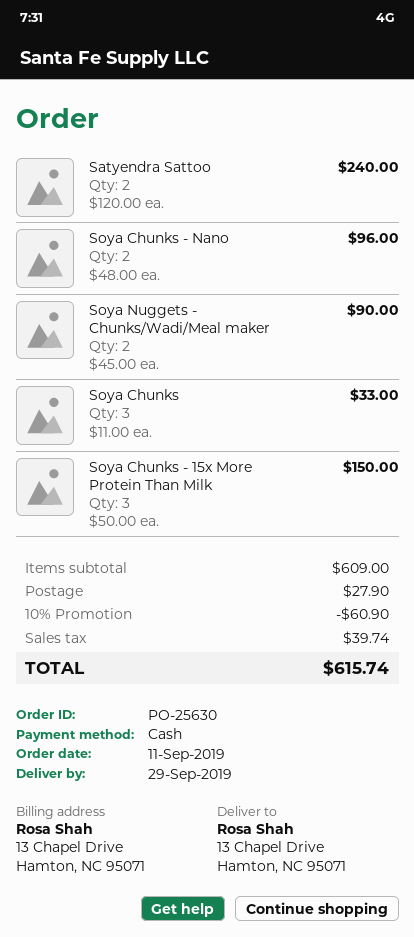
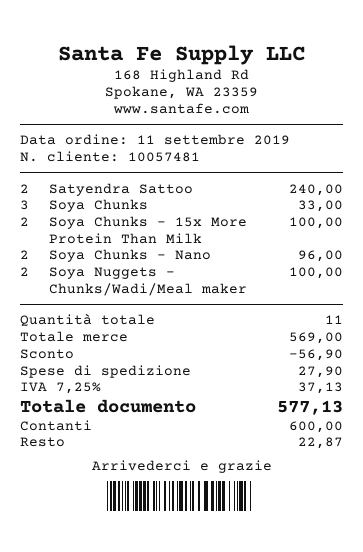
Soya Nuggets - Chunks/Wadi/Meal maker: 2 for 90.00 -> 2 for 100.00
Soya Chunks - 15x More Protein Than Milk: 3 for 150.00 -> 2 for 100.00
subtotal: 609.00 -> 569.00
discount: 60.90 -> 56.90
tax: 39.74 -> 37.13
total: 615.74 -> 577.13

